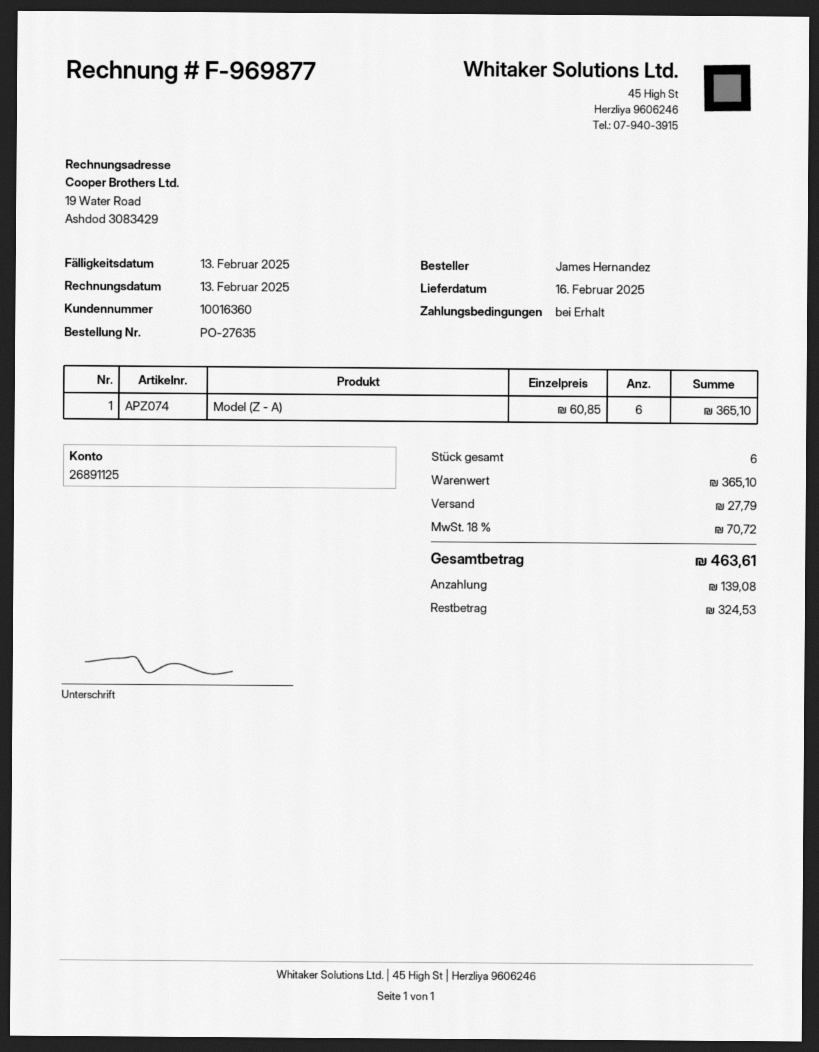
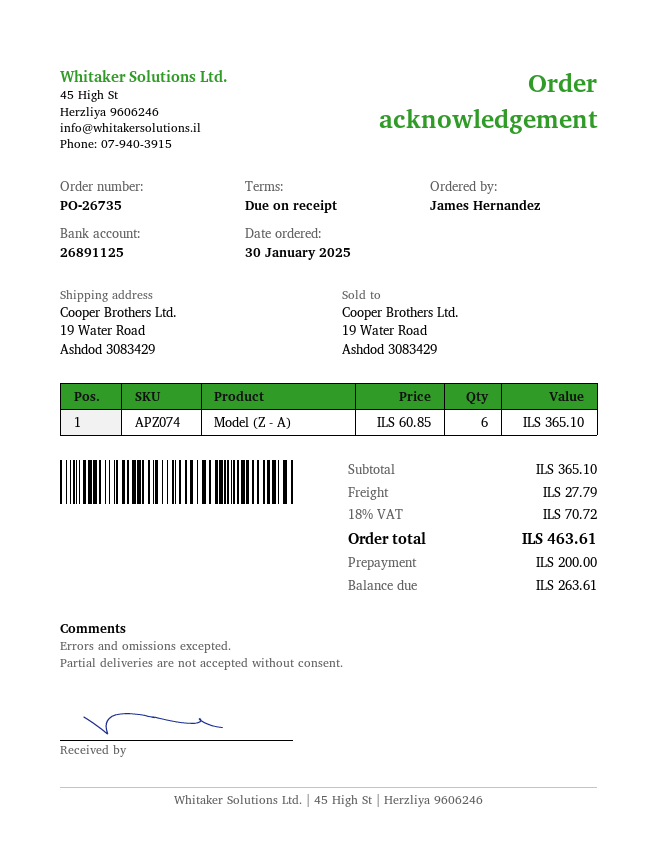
order number: PO-27635 -> PO-26735
deposit: 139.08 -> 200.00
balance: 324.53 -> 263.61

